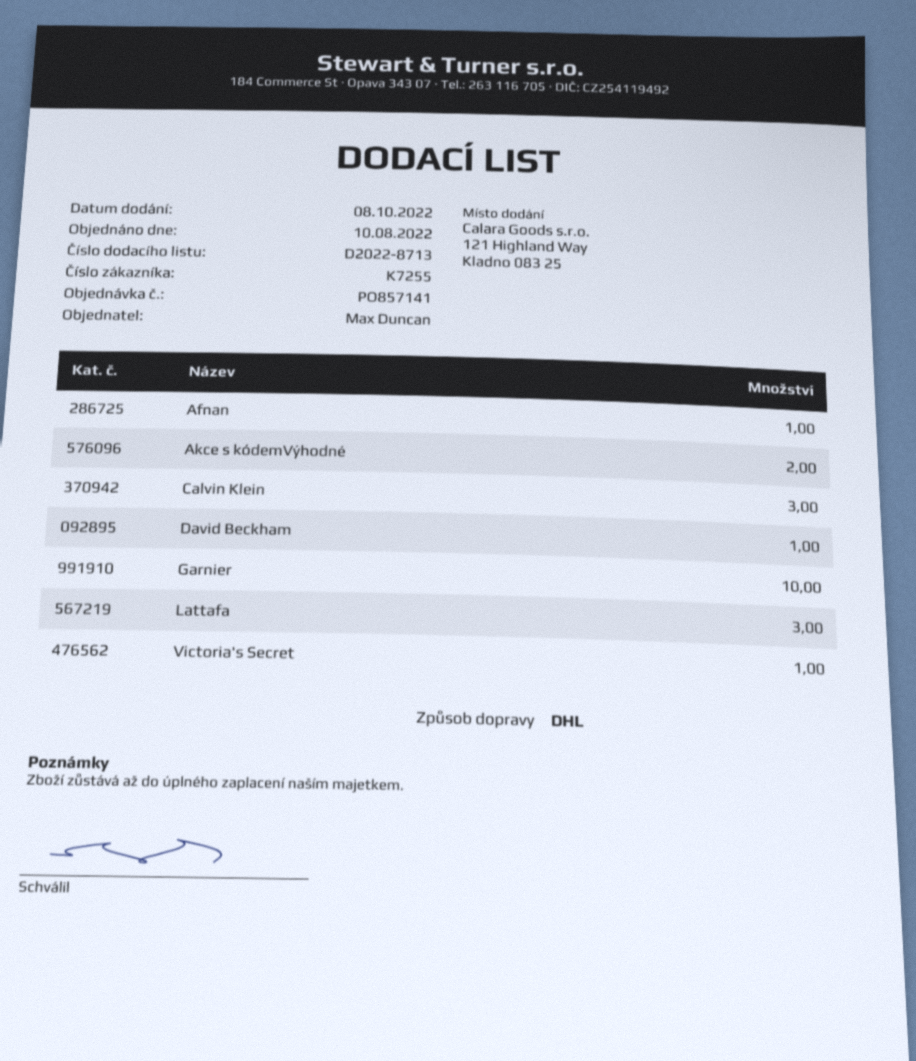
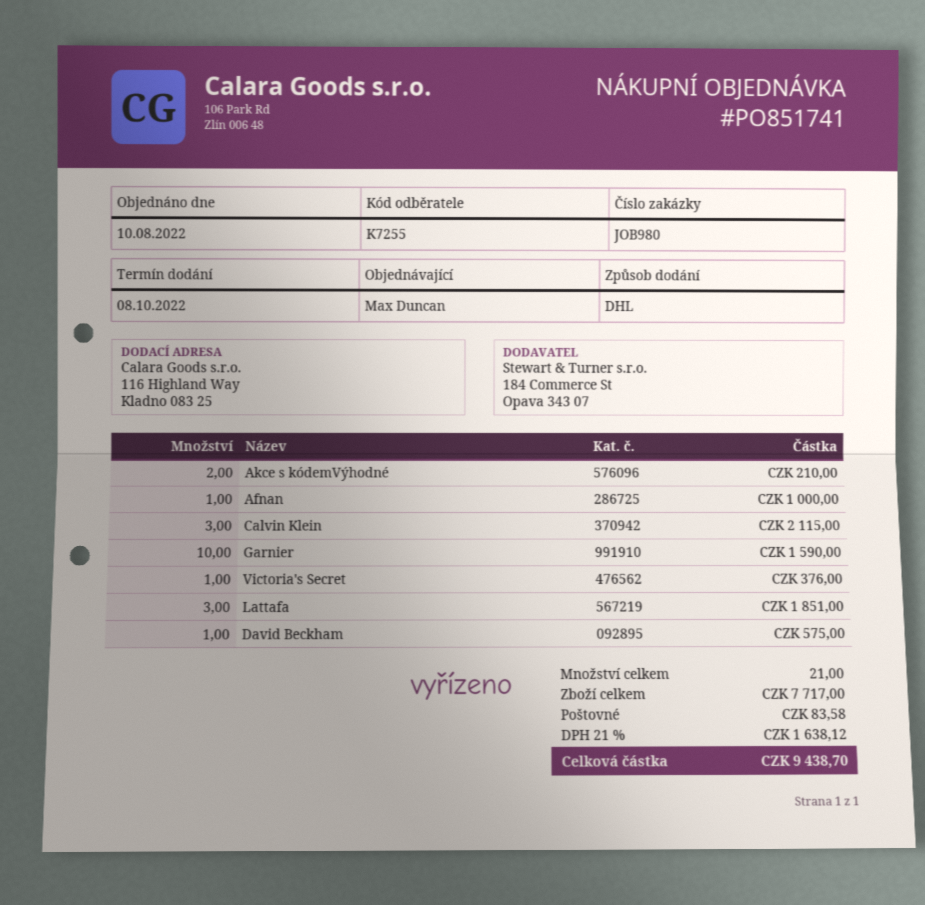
order number: PO857141 -> PO851741
ship to: 121 Highland Way, Kladno 083 25 -> 116 Highland Way, Kladno 083 25

